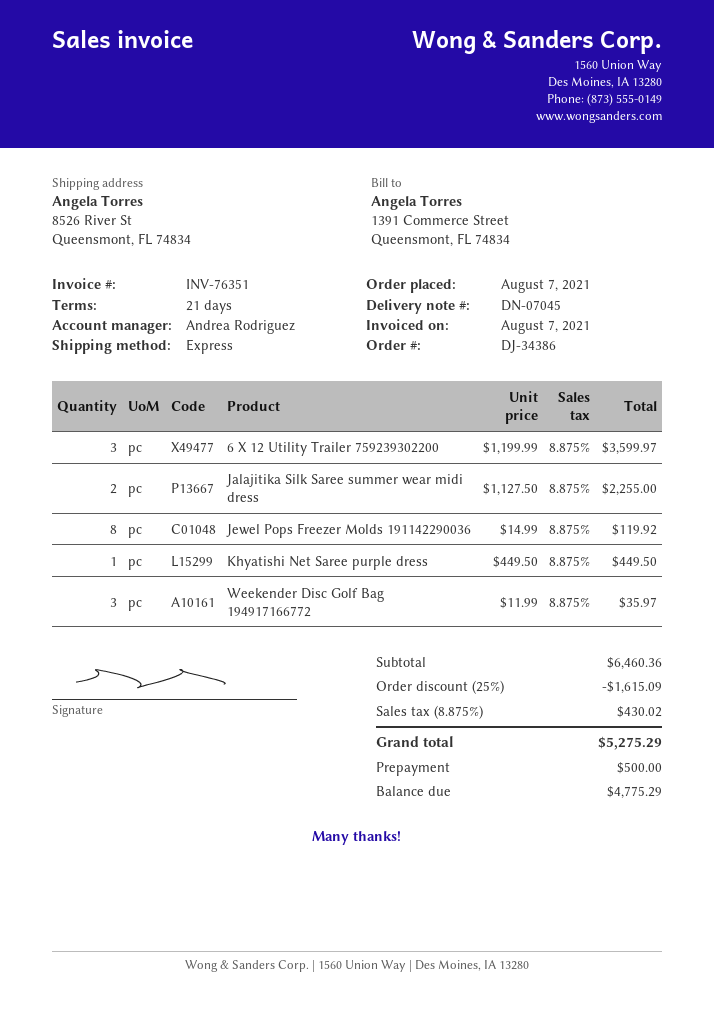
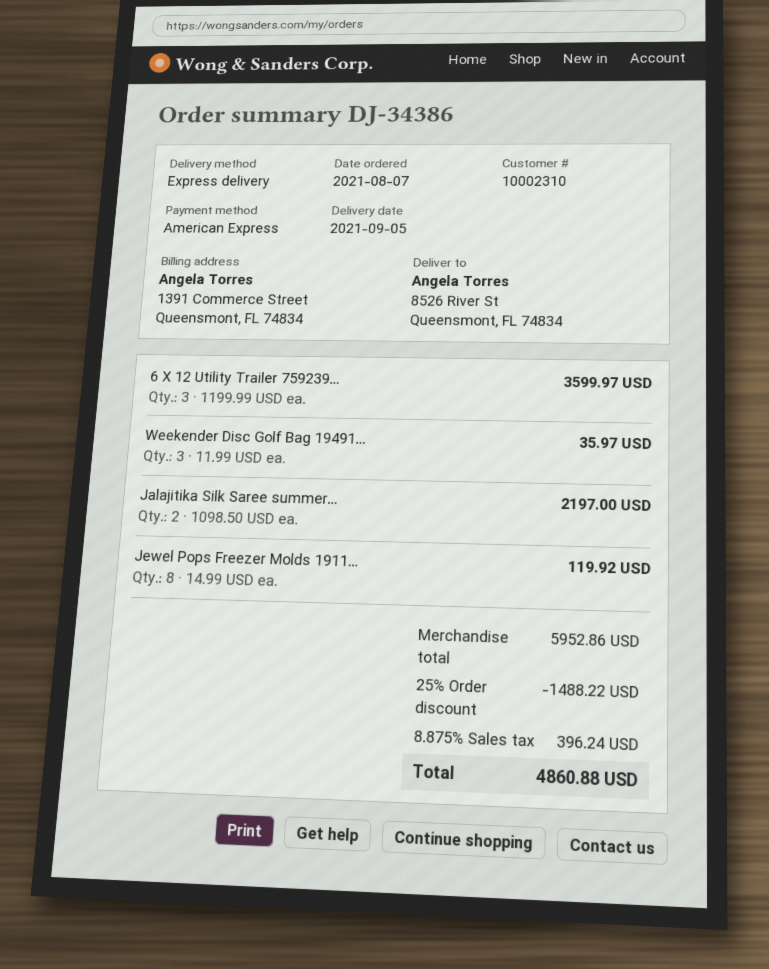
Jalajitika Silk Saree summer wear midi dress: 2 x 1127.50 = 2255.00 -> 2 x 1098.50 = 2197.00
Khyatishi Net Saree purple dress: 1 x 449.50 = 449.50 -> none
subtotal: 6460.36 -> 5952.86
discount: 25% = 1615.09 -> 25% = 1488.22
tax: 8.875% = 430.02 -> 8.875% = 396.24
total: 5275.29 -> 4860.88

